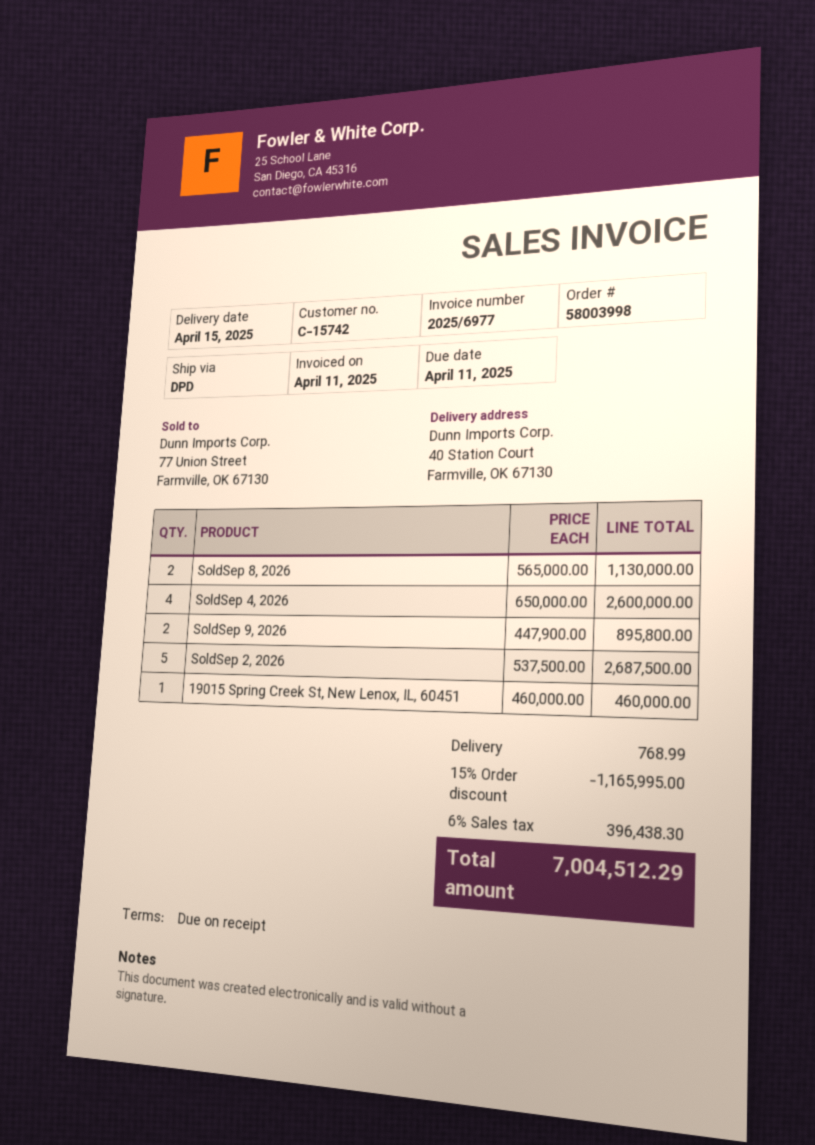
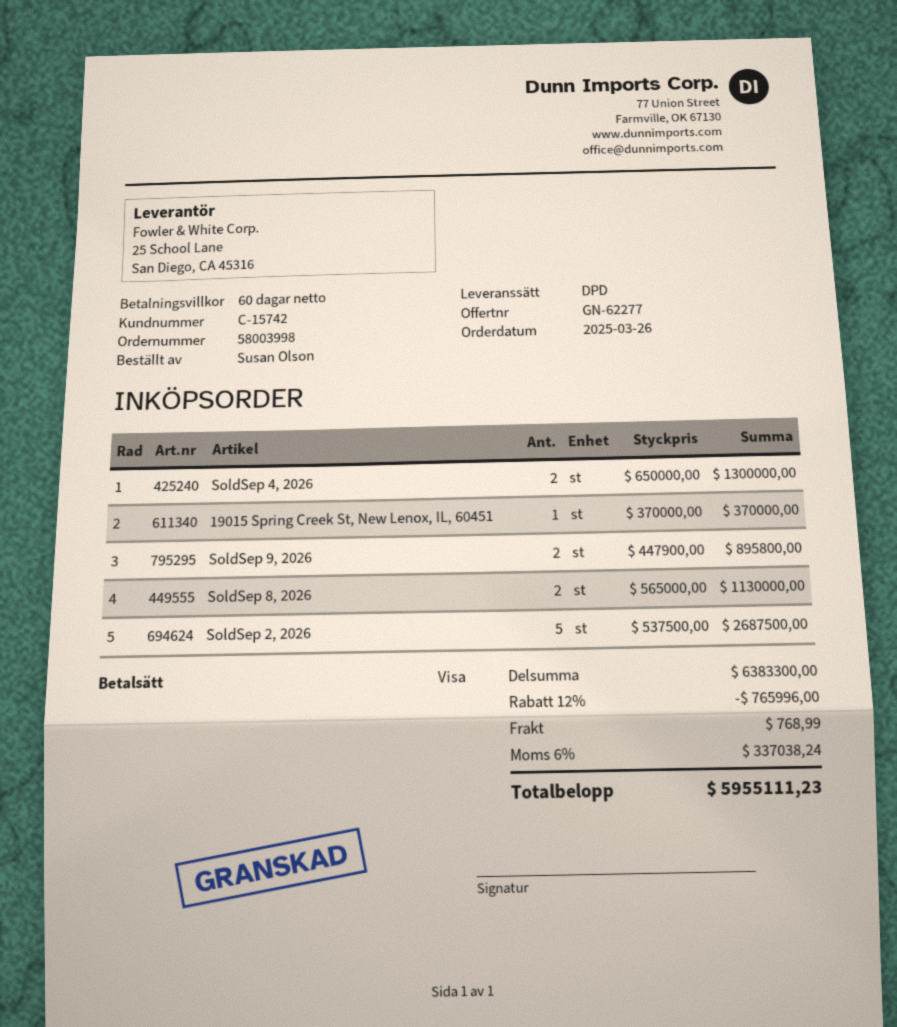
payment terms: on receipt -> 60 days
SoldSep 4, 2026: 4 x 650000.00 = 2600000.00 -> 2 x 650000.00 = 1300000.00
19015 Spring Creek St, New Lenox, IL, 60451: 1 x 460000.00 = 460000.00 -> 1 x 370000.00 = 370000.00
discount: 15% = 1165995.00 -> 12% = 765996.00
tax: 6% = 396438.30 -> 6% = 337038.24
total: 7004512.29 -> 5955111.23

